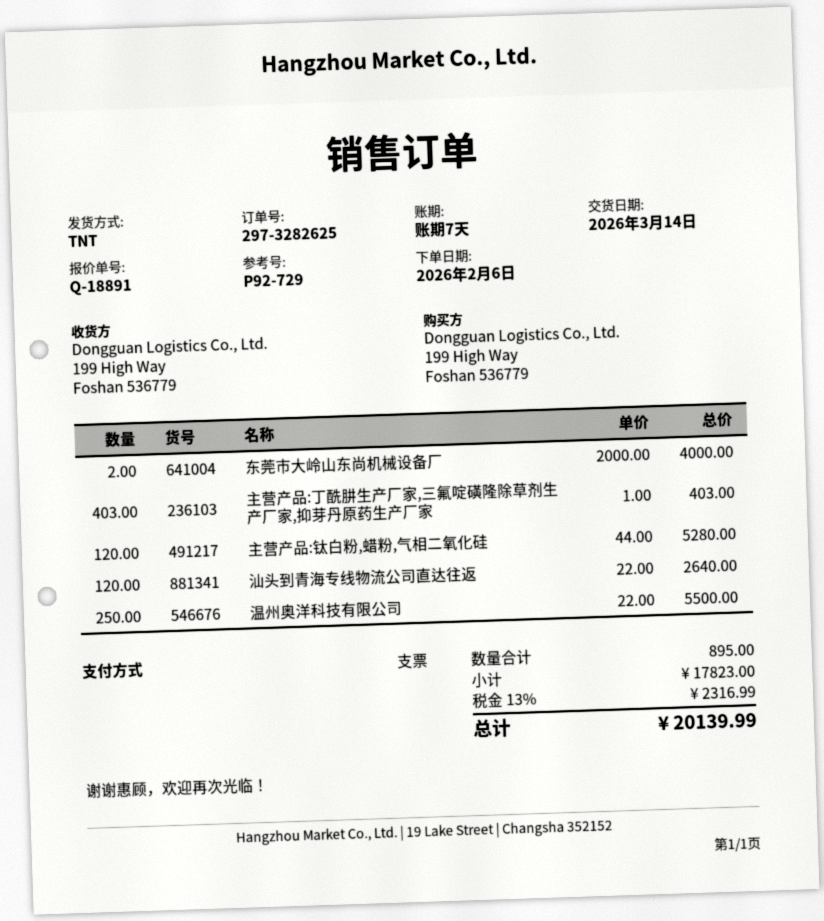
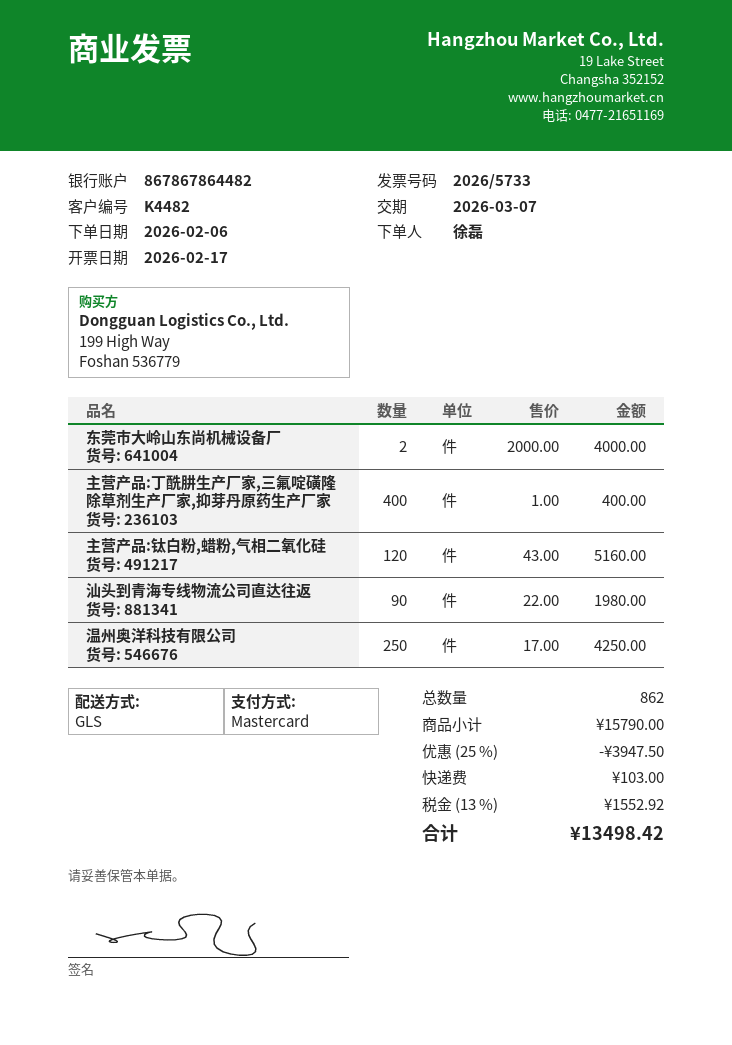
delivery date: 2026-03-14 -> 2026-03-07
payment method: cheque -> Mastercard
shipping method: TNT -> GLS
主营产品:丁酰肼生产厂家,三氟啶磺隆除草剂生产厂家,抑芽丹原药生产厂家: 403 x 1.00 = 403.00 -> 400 x 1.00 = 400.00
主营产品:钛白粉,蜡粉,气相二氧化硅: 120 x 44.00 = 5280.00 -> 120 x 43.00 = 5160.00
汕头到青海专线物流公司直达往返: 120 x 22.00 = 2640.00 -> 90 x 22.00 = 1980.00
温州奥洋科技有限公司: 250 x 22.00 = 5500.00 -> 250 x 17.00 = 4250.00
total quantity: 895 -> 862
subtotal: 17823.00 -> 15790.00
discount: none -> 25% = 3947.50
shipping: none -> 103.00
tax: 13% = 2316.99 -> 13% = 1552.92
total: 20139.99 -> 13498.42

